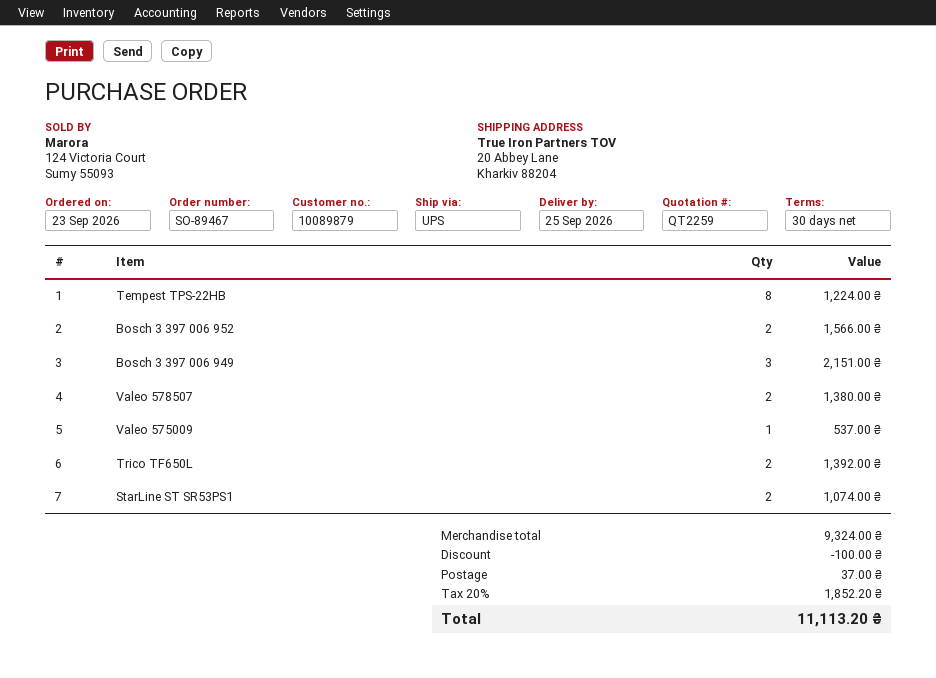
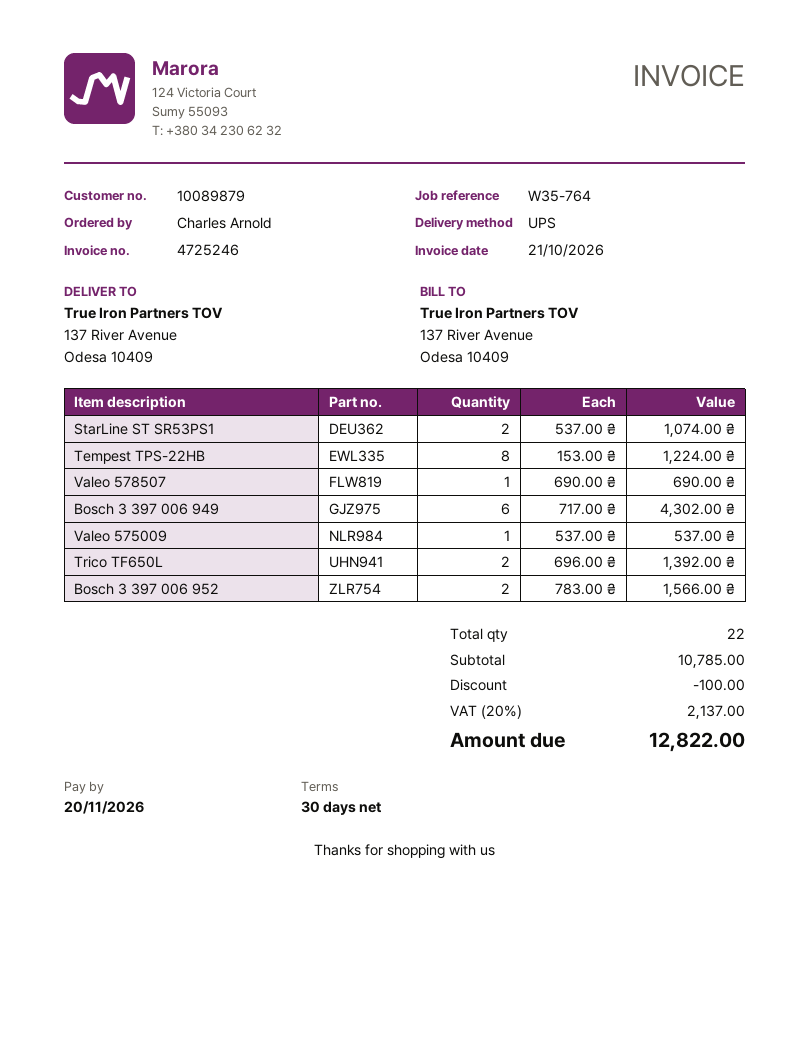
ship to: 20 Abbey Lane, Kharkiv 88204 -> 137 River Avenue, Odesa 10409
Bosch 3 397 006 949: 3 for 2151.00 -> 6 for 4302.00
Valeo 578507: 2 for 1380.00 -> 1 for 690.00
subtotal: 9324.00 -> 10785.00
shipping: 37.00 -> none
tax: 20% = 1852.20 -> 20% = 2137.00
total: 11113.20 -> 12822.00

